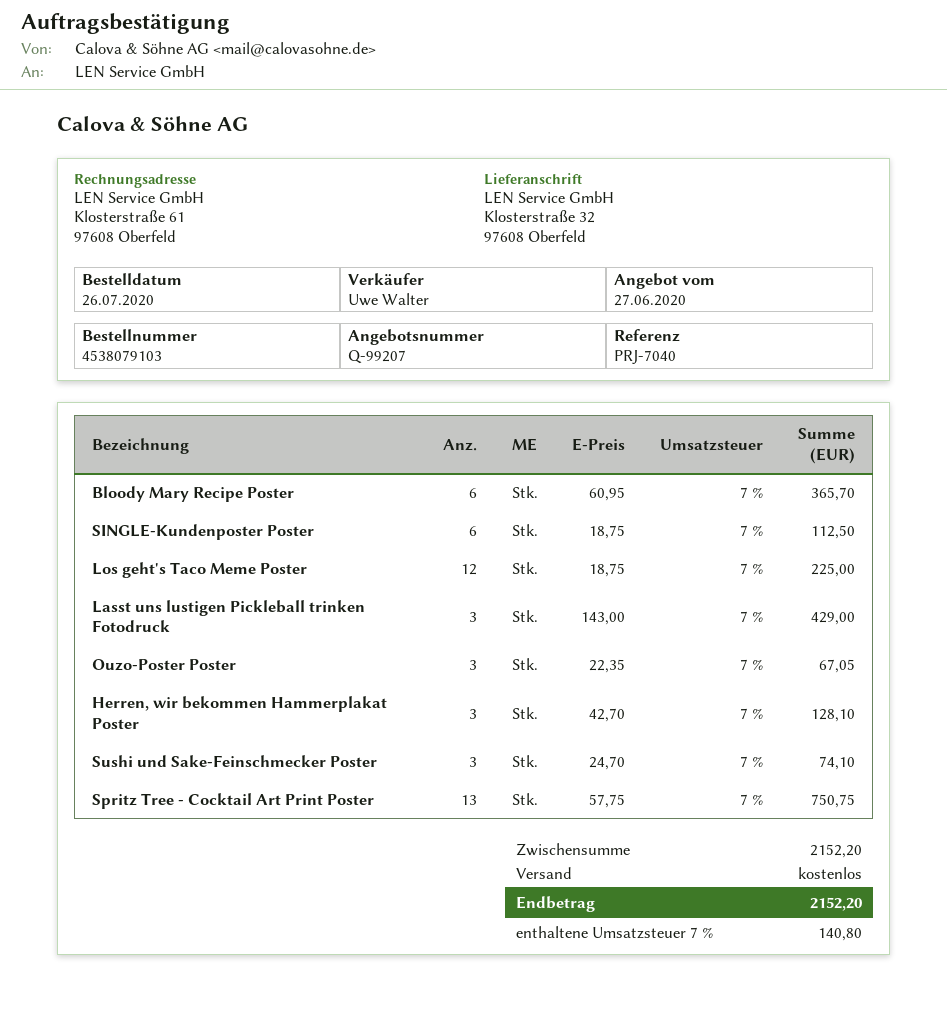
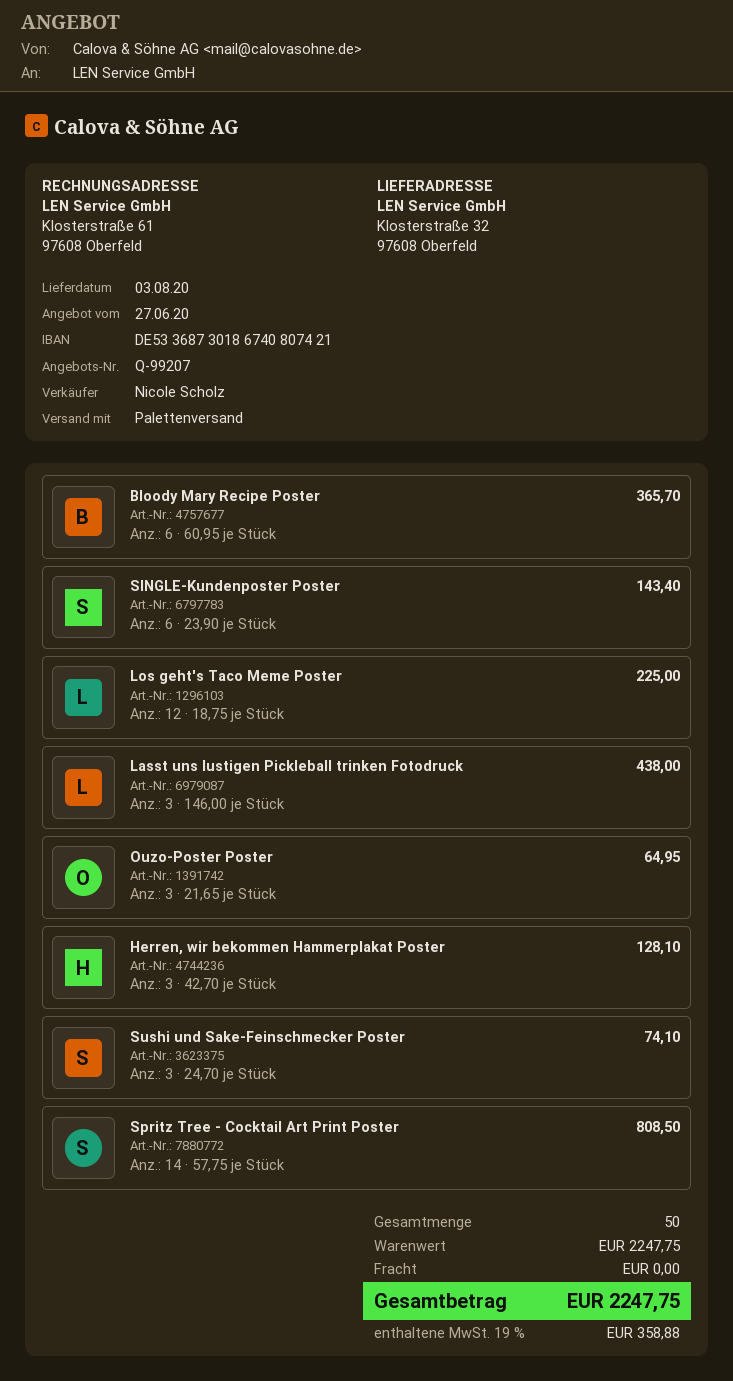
sales rep: Uwe Walter -> Nicole Scholz
SINGLE-Kundenposter Poster: 6 x 18.75 = 112.50 -> 6 x 23.90 = 143.40
Lasst uns lustigen Pickleball trinken Fotodruck: 3 x 143.00 = 429.00 -> 3 x 146.00 = 438.00
Ouzo-Poster Poster: 3 x 22.35 = 67.05 -> 3 x 21.65 = 64.95
Spritz Tree - Cocktail Art Print Poster: 13 x 57.75 = 750.75 -> 14 x 57.75 = 808.50
subtotal: 2152.20 -> 2247.75
tax: 7% = 140.80 -> 19% = 358.88
total: 2152.20 -> 2247.75

